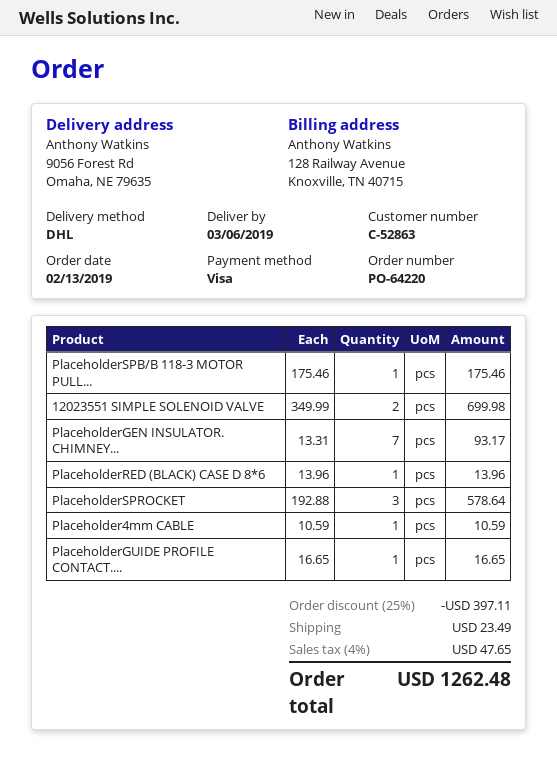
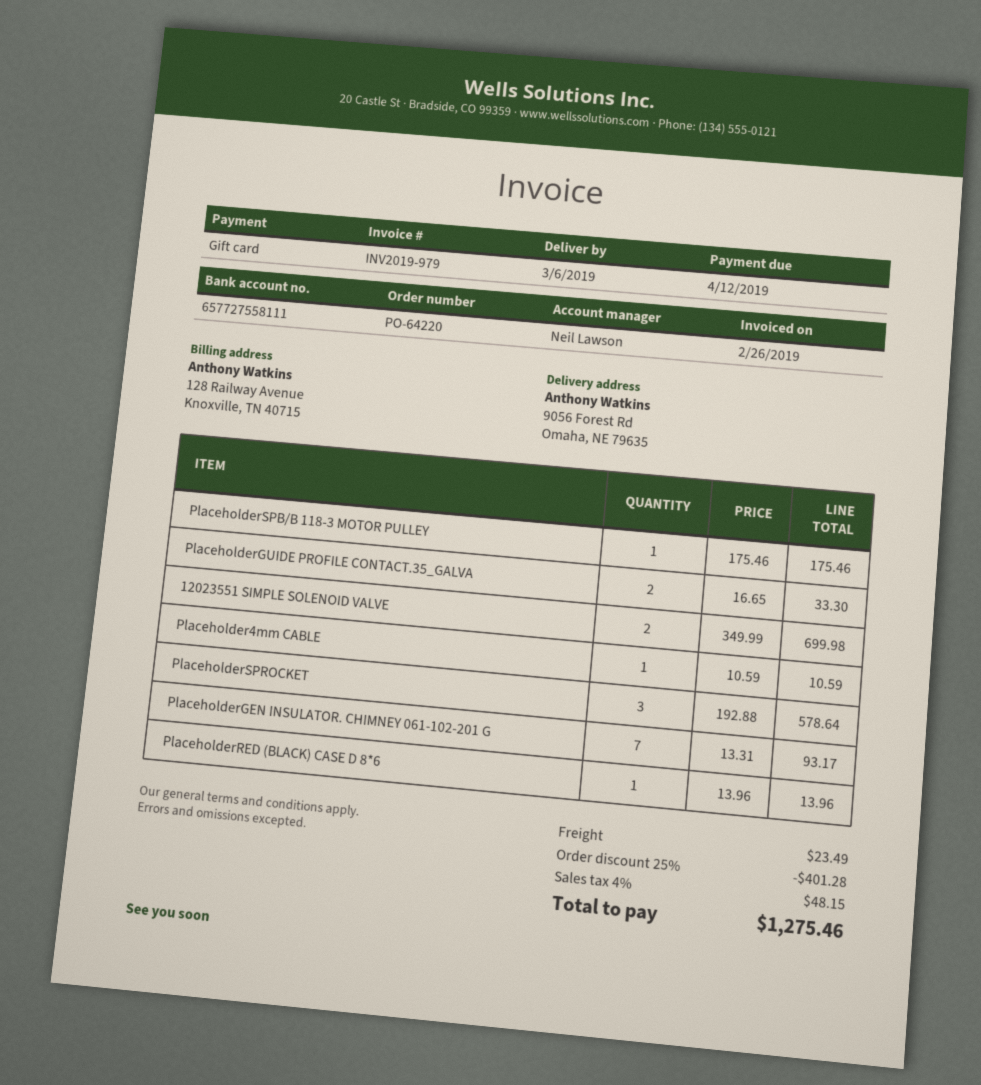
payment method: Visa -> gift card
PlaceholderGUIDE PROFILE CONTACT....: 1 x 16.65 = 16.65 -> 2 x 16.65 = 33.30
discount: 25% = 397.11 -> 25% = 401.28
tax: 4% = 47.65 -> 4% = 48.15
total: 1262.48 -> 1275.46

